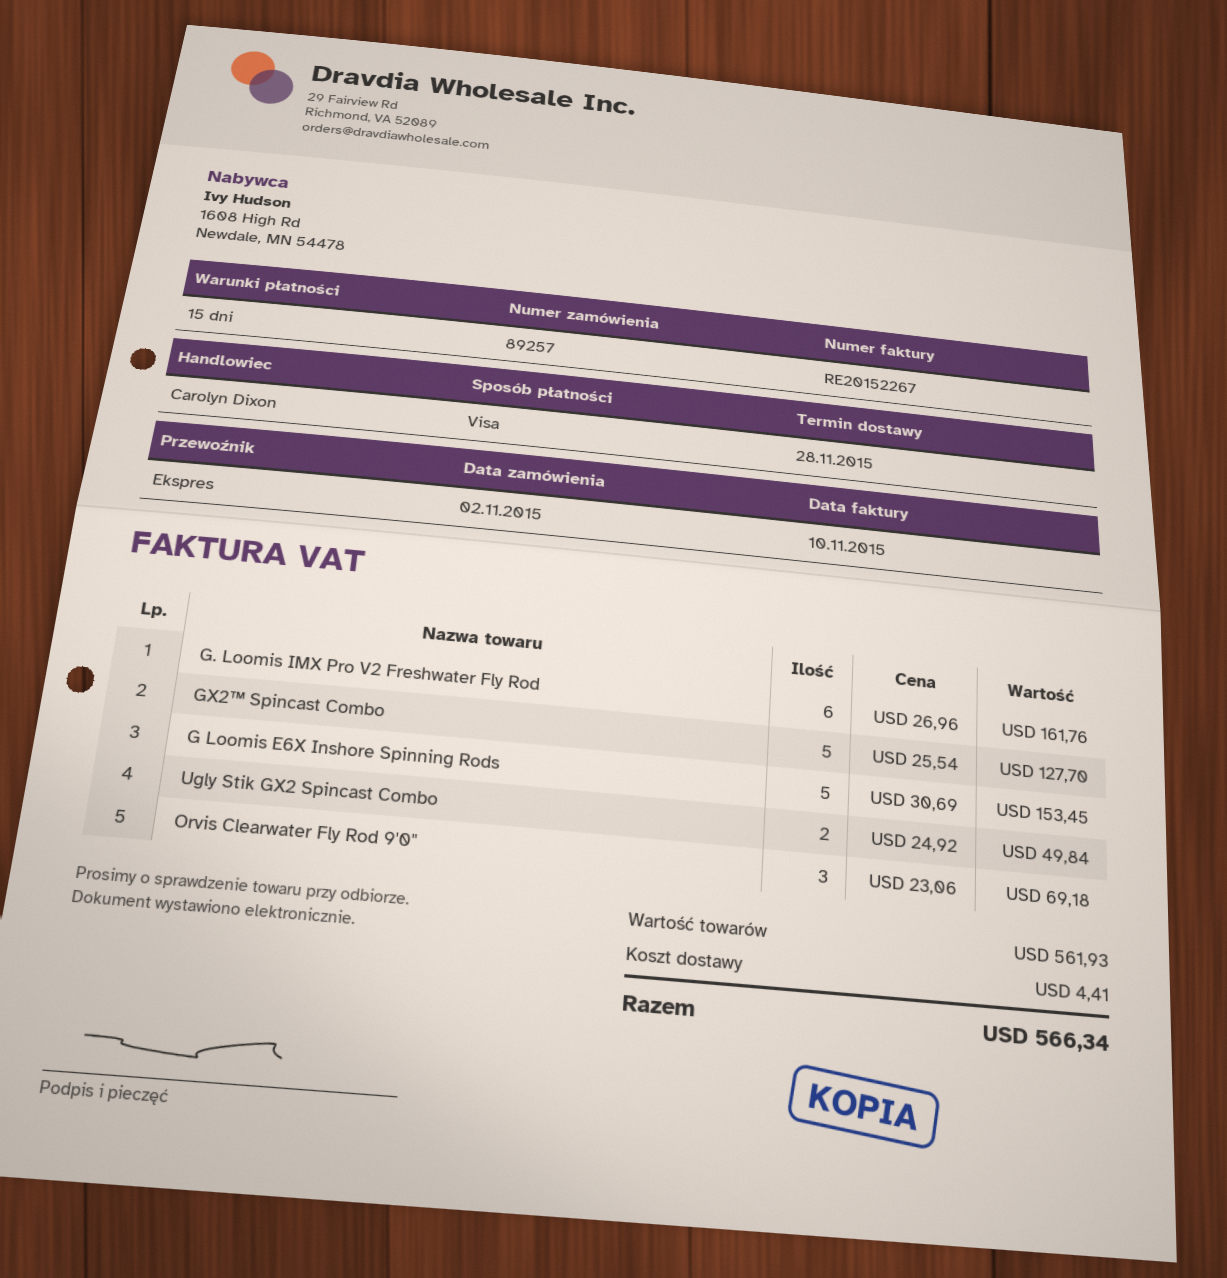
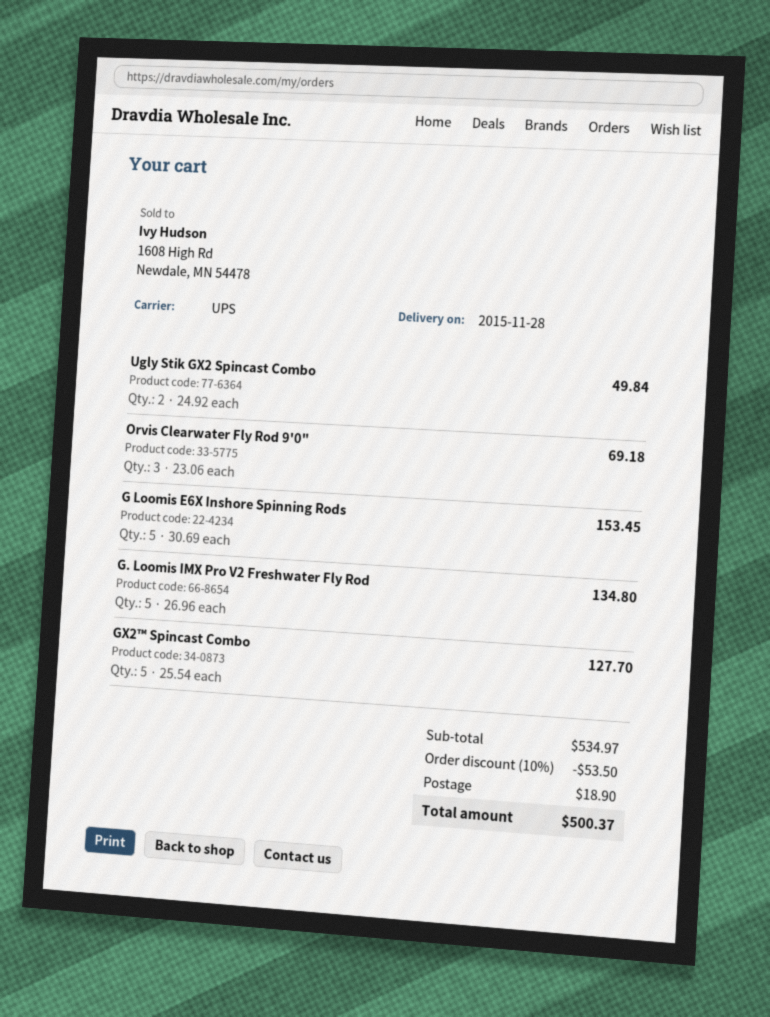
shipping method: express -> UPS
G. Loomis IMX Pro V2 Freshwater Fly Rod: 6 x 26.96 = 161.76 -> 5 x 26.96 = 134.80
subtotal: 561.93 -> 534.97
discount: none -> 10% = 53.50
shipping: 4.41 -> 18.90
total: 566.34 -> 500.37

